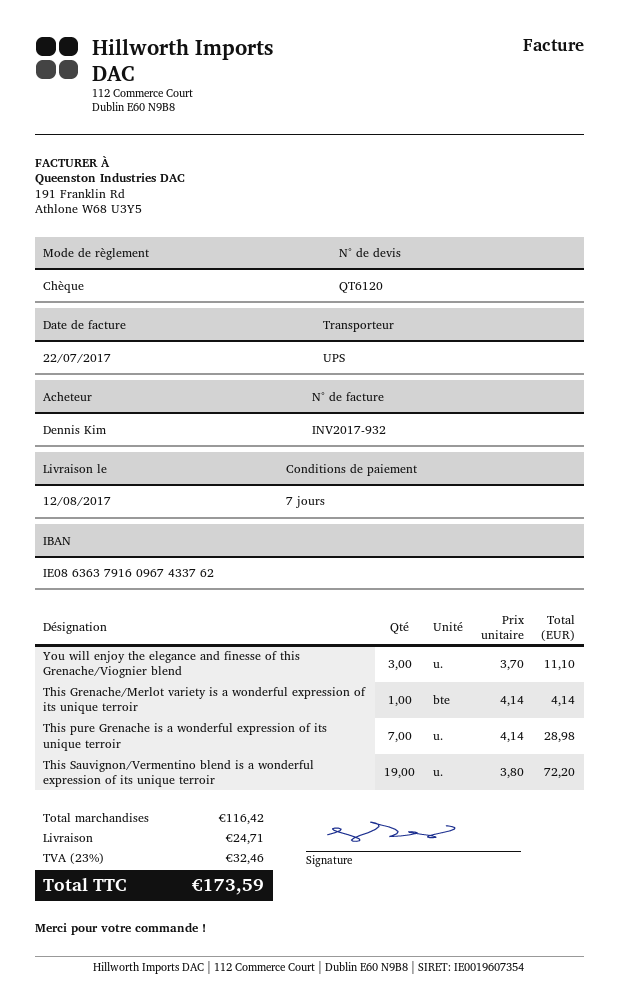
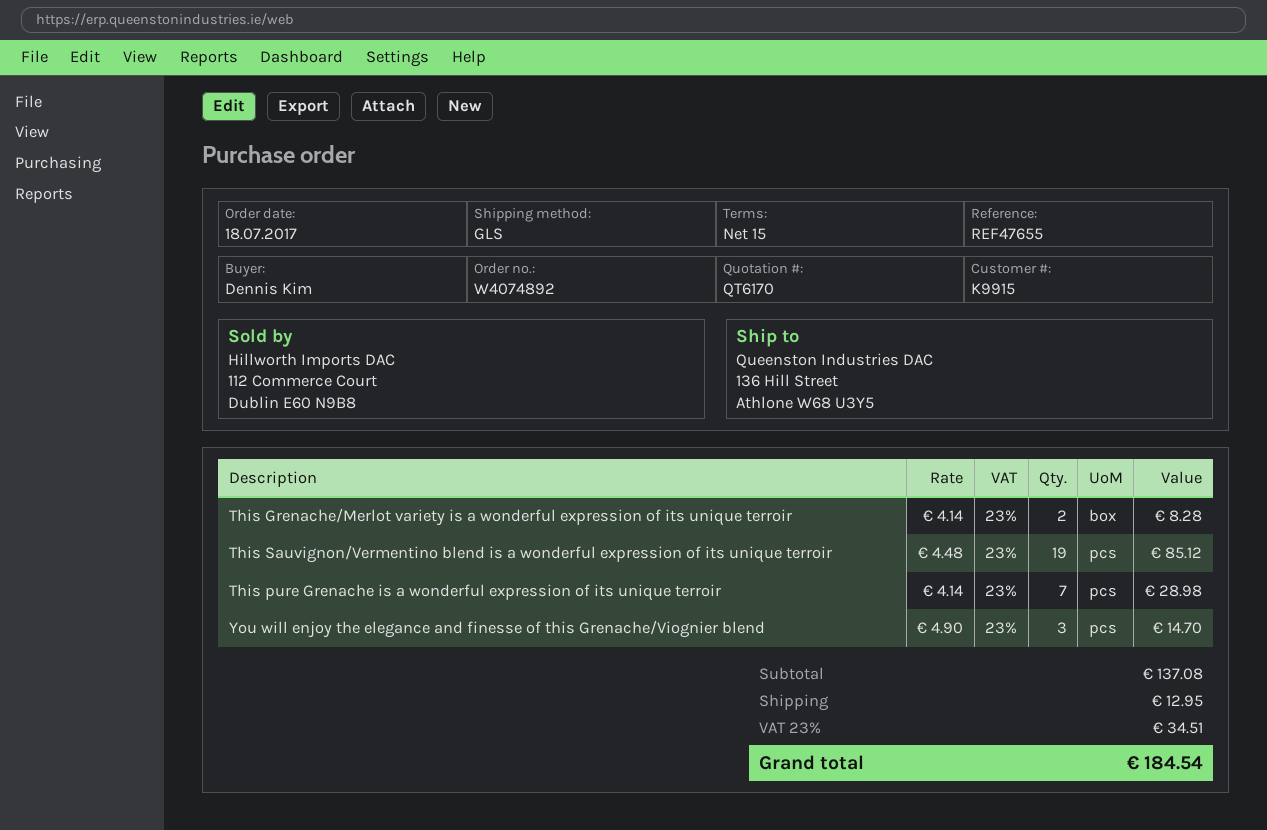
quote number: QT6120 -> QT6170
payment terms: 7 days -> 15 days
shipping method: UPS -> GLS
You will enjoy the elegance and finesse of this Grenache/Viognier blend: 3 x 3.70 = 11.10 -> 3 x 4.90 = 14.70
This Grenache/Merlot variety is a wonderful expression of its unique terroir: 1 x 4.14 = 4.14 -> 2 x 4.14 = 8.28
This Sauvignon/Vermentino blend is a wonderful expression of its unique terroir: 19 x 3.80 = 72.20 -> 19 x 4.48 = 85.12
subtotal: 116.42 -> 137.08
shipping: 24.71 -> 12.95
tax: 23% = 32.46 -> 23% = 34.51
total: 173.59 -> 184.54

